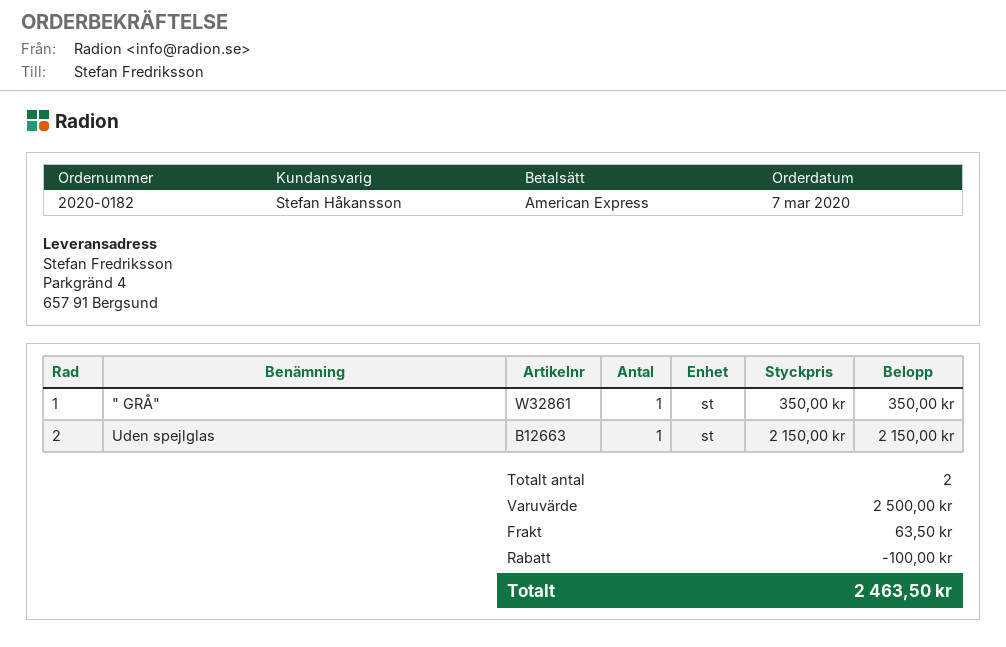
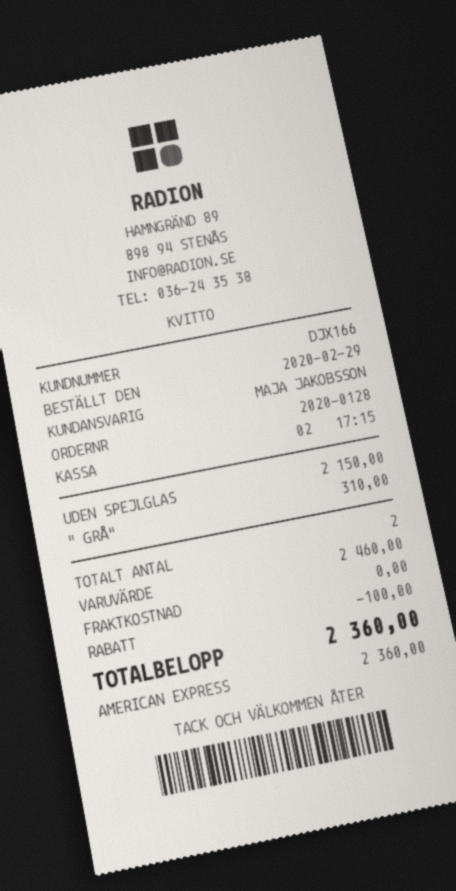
order number: 2020-0182 -> 2020-0128
order date: 2020-03-07 -> 2020-02-29
sales rep: Stefan Håkansson -> MAJA JAKOBSSON
" GRÅ": 1 x 350.00 = 350.00 -> 1 x 310.00 = 310.00
subtotal: 2500.00 -> 2460.00
shipping: 63.50 -> 0.00
total: 2463.50 -> 2360.00

